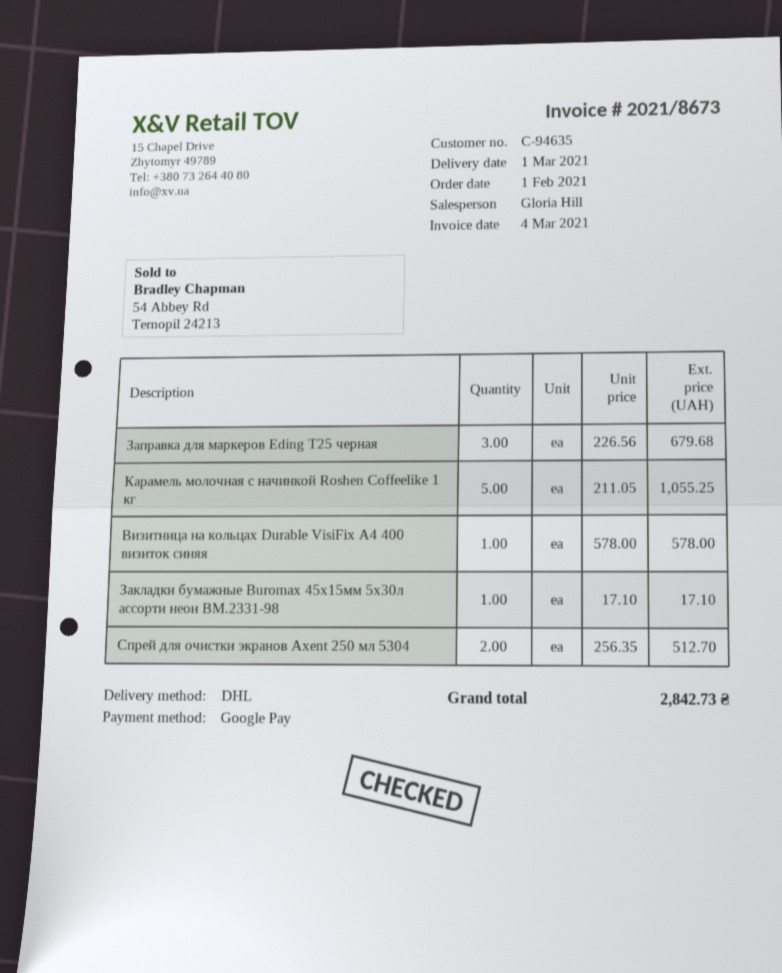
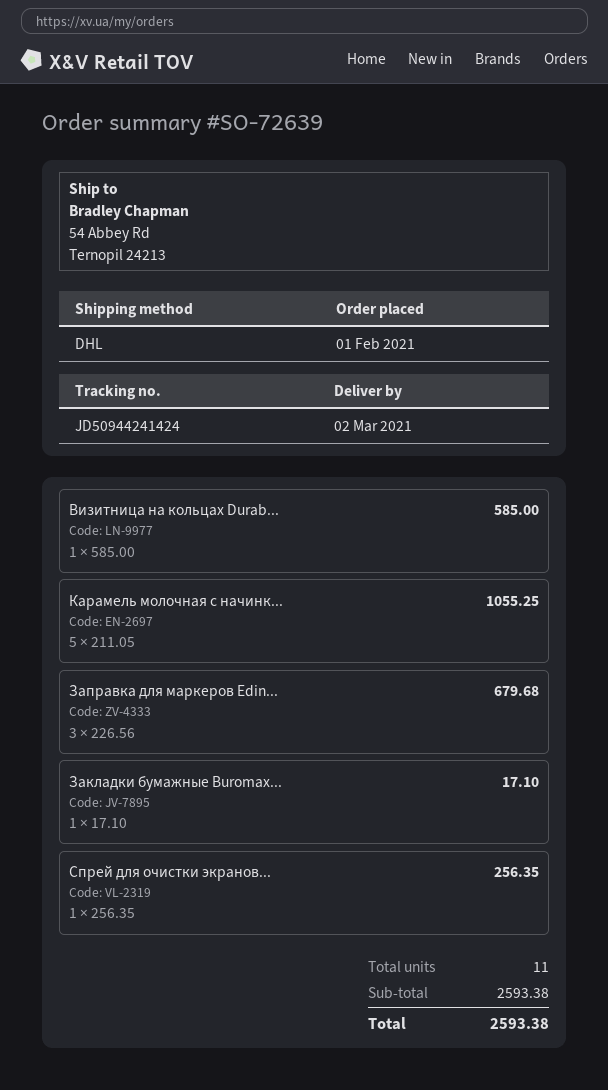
delivery date: 2021-03-01 -> 2021-03-02
Визитница на кольцах Durable VisiFix А4 400 визиток синяя: 1 x 578.00 = 578.00 -> 1 x 585.00 = 585.00
Спрей для очистки экранов Axent 250 мл 5304: 2 x 256.35 = 512.70 -> 1 x 256.35 = 256.35
total: 2842.73 -> 2593.38

